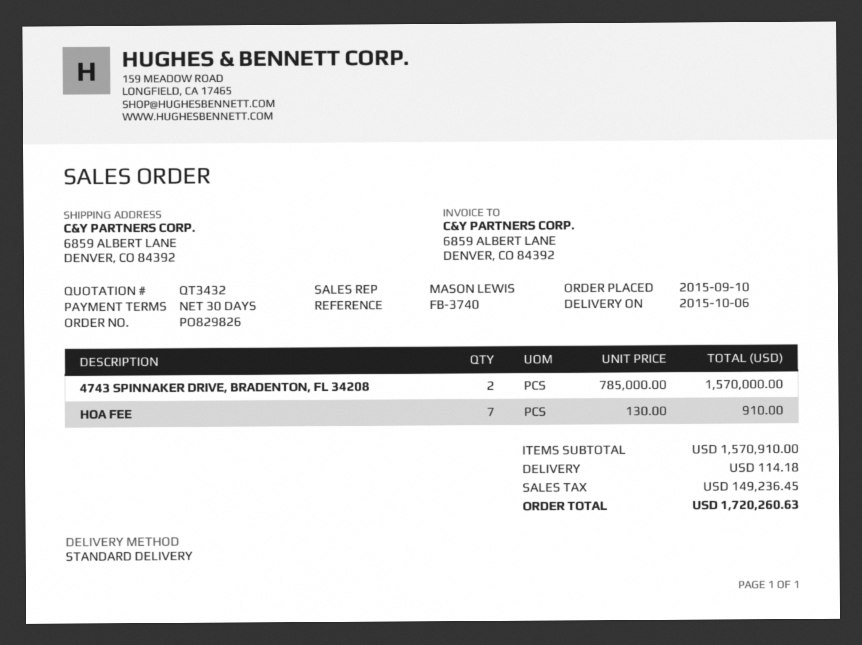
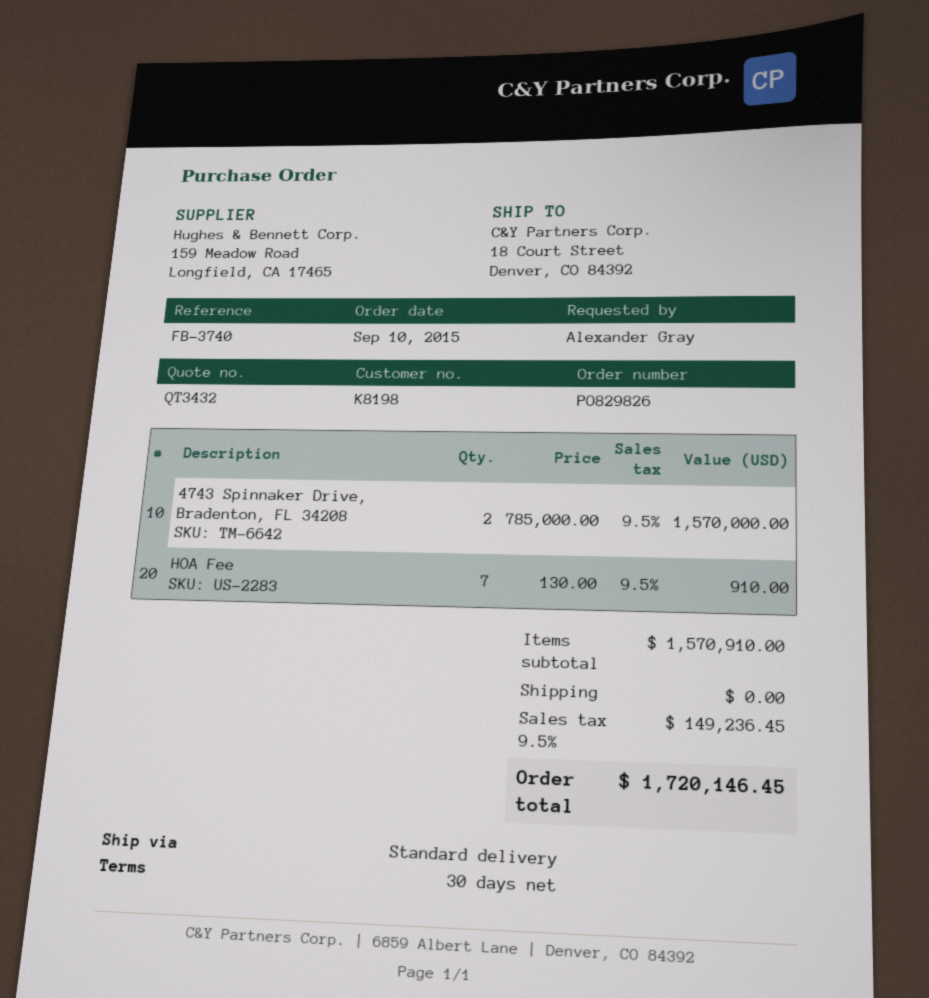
ship to: 6859 ALBERT LANE, DENVER, CO 84392 -> 18 Court Street, Denver, CO 84392
shipping: 114.18 -> 0.00
total: 1720260.63 -> 1720146.45

